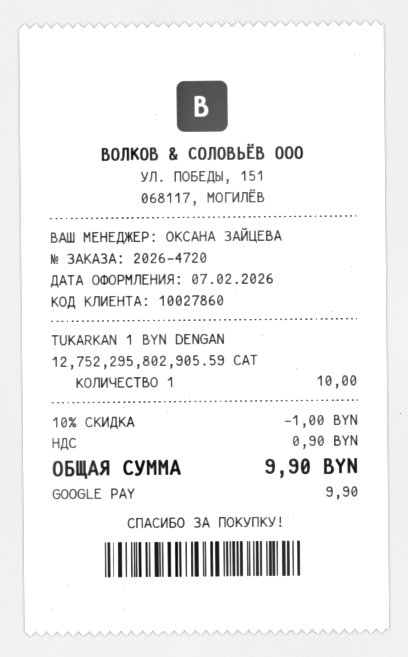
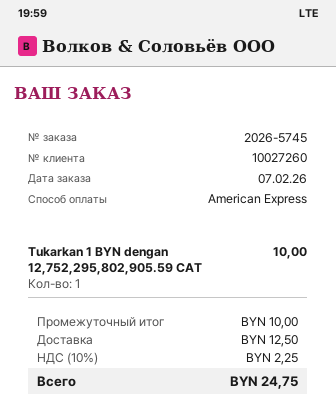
order number: 2026-4720 -> 2026-5745
customer number: 10027860 -> 10027260
payment method: Google Pay -> American Express
discount: 10% = 1.00 -> none
shipping: none -> 12.50
tax: 0.90 -> 2.25
total: 9.90 -> 24.75

